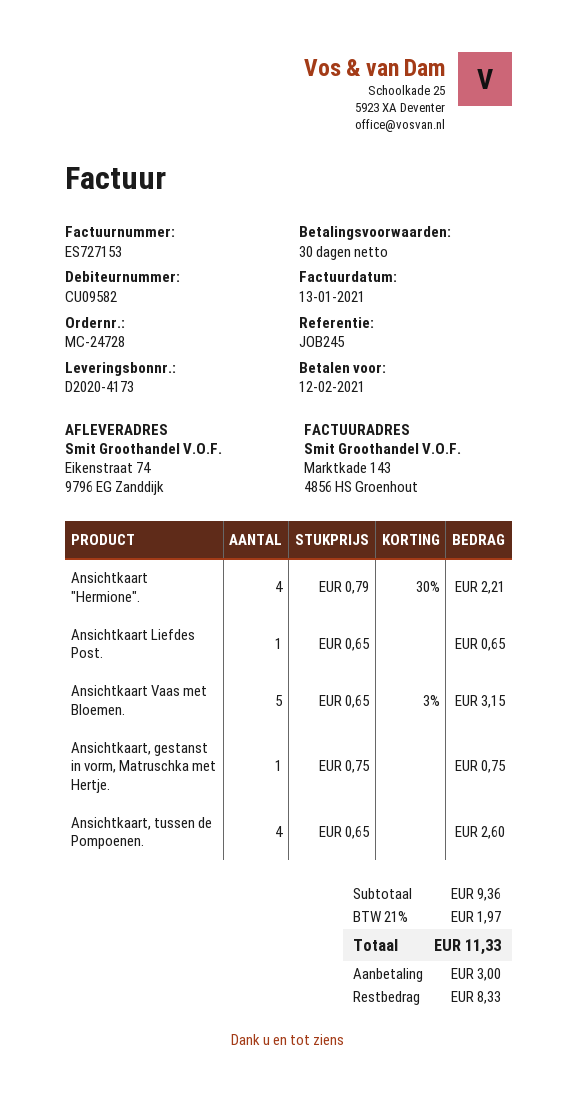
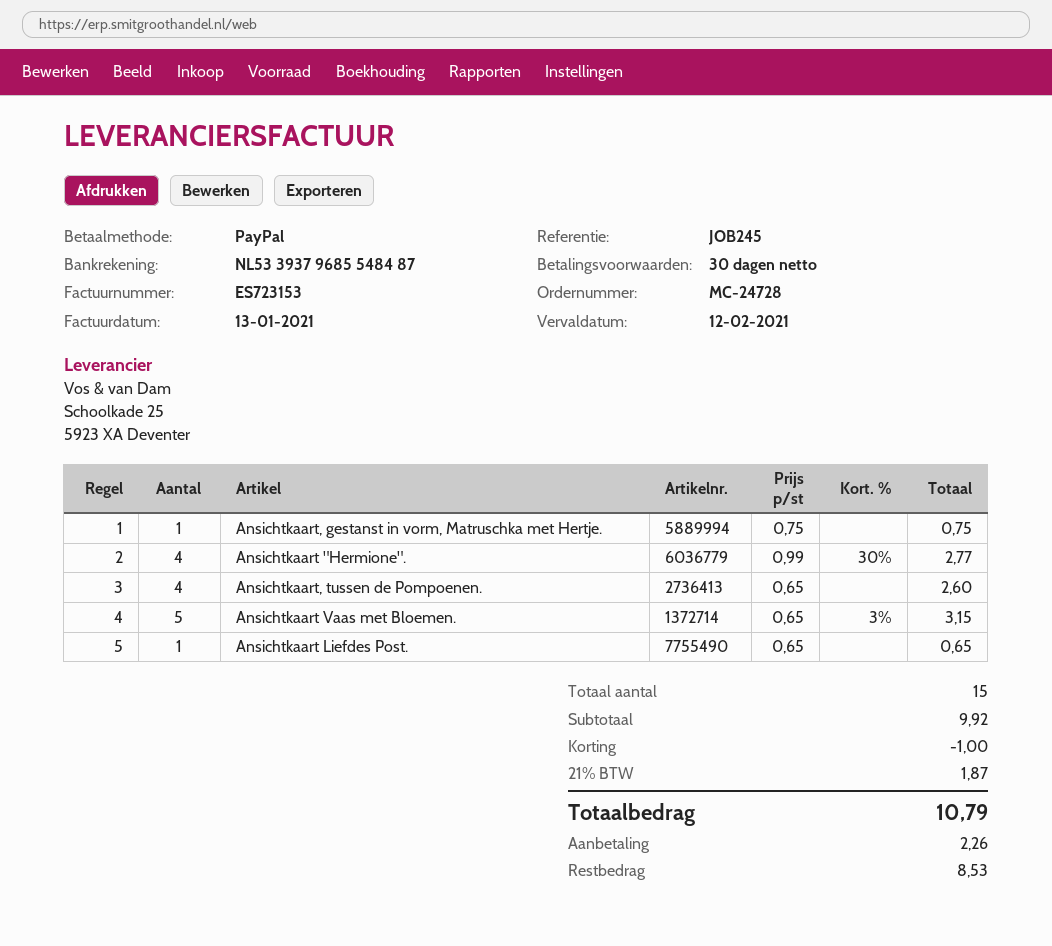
invoice number: ES727153 -> ES723153
Ansichtkaart "Hermione".: 4 x 0.79 - 30% = 2.21 -> 4 x 0.99 - 30% = 2.77
subtotal: 9.36 -> 9.92
discount: none -> 1.00
tax: 21% = 1.97 -> 21% = 1.87
total: 11.33 -> 10.79
deposit: 3.00 -> 2.26
balance: 8.33 -> 8.53

